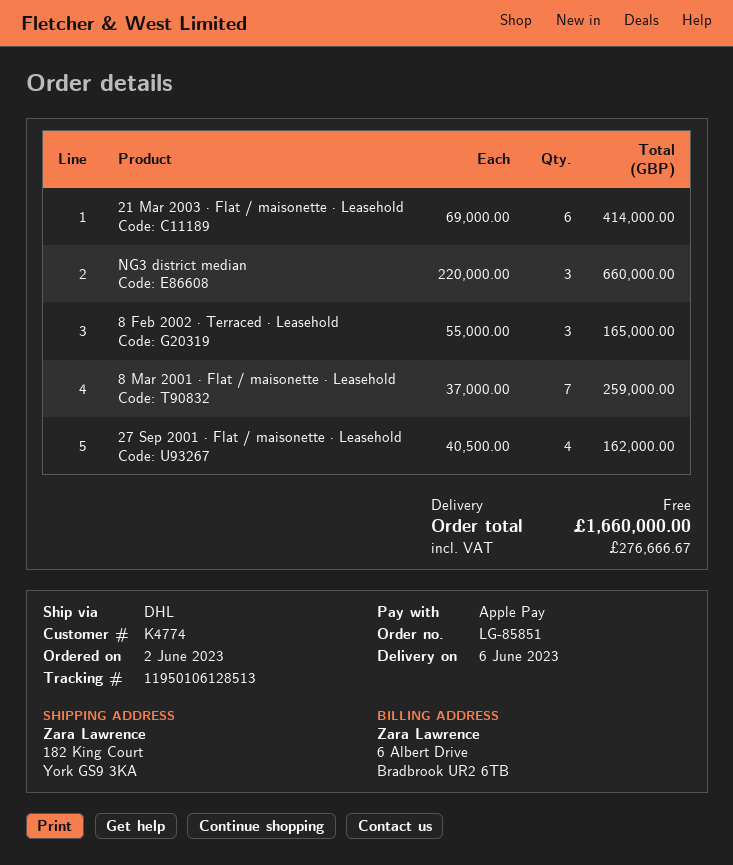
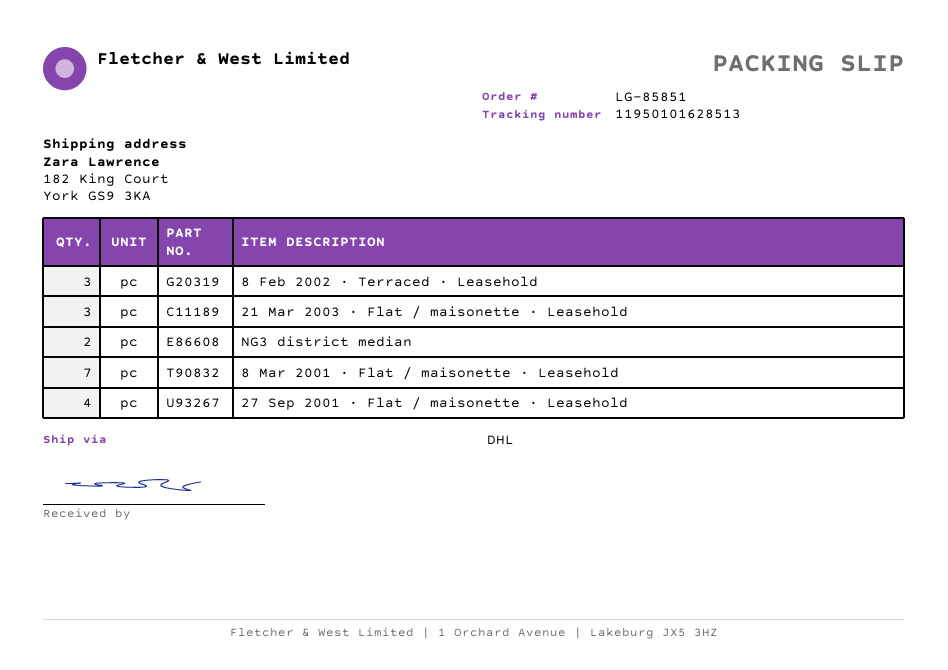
tracking number: 11950106128513 -> 11950101628513
21 Mar 2003 · Flat / maisonette · Leasehold: 6 -> 3
NG3 district median: 3 -> 2

